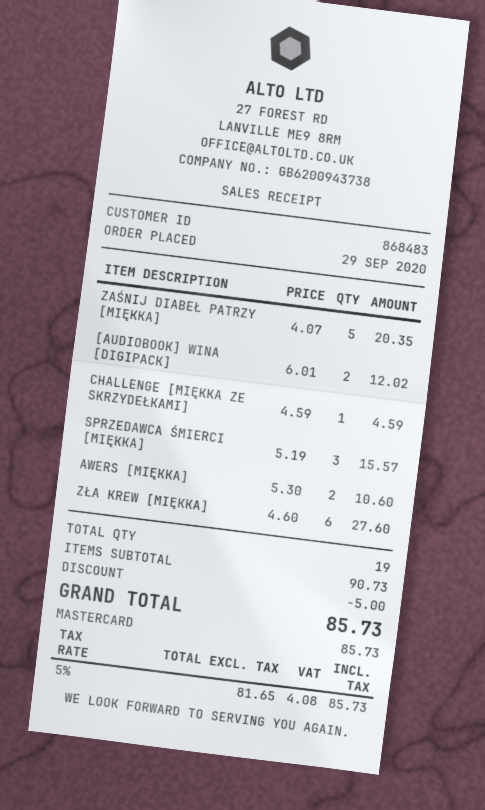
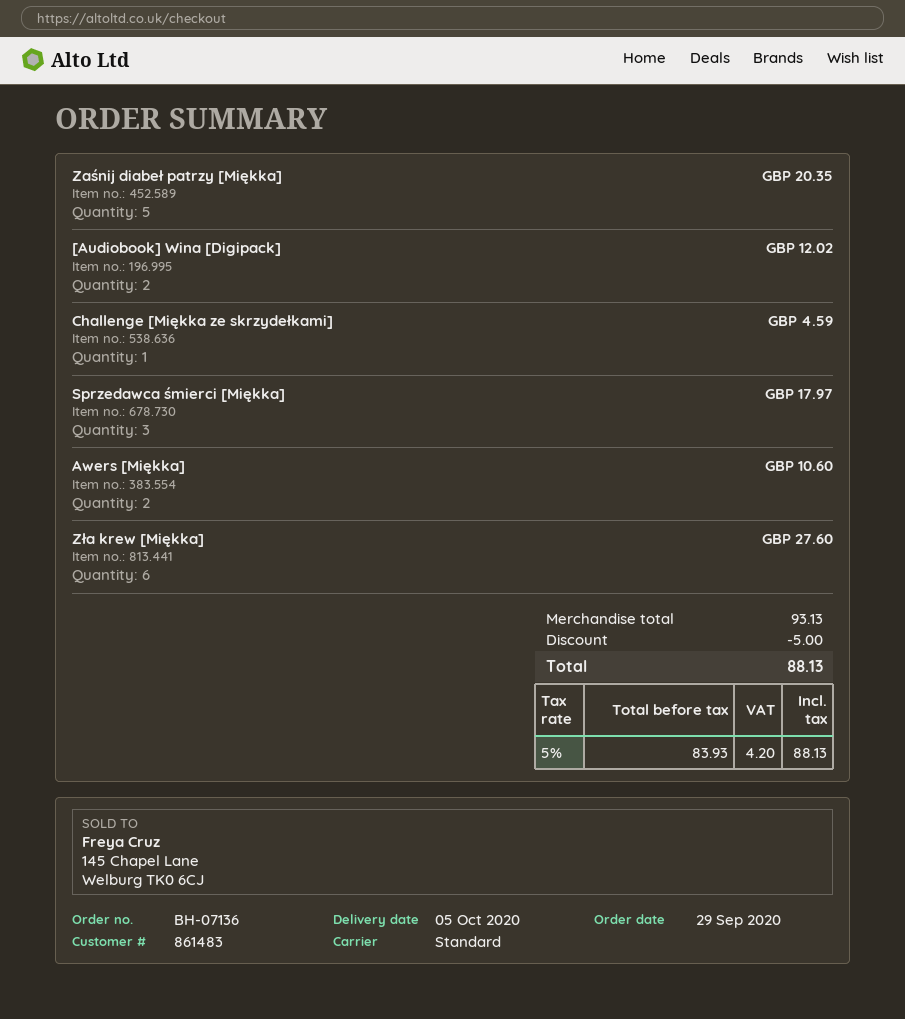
customer number: 868483 -> 861483
SPRZEDAWCA ŚMIERCI [MIĘKKA]: 3 for 15.57 -> 3 for 17.97
subtotal: 90.73 -> 93.13
net: 81.65 -> 83.93
tax: 5% = 4.08 -> 5% = 4.20
total: 85.73 -> 88.13

